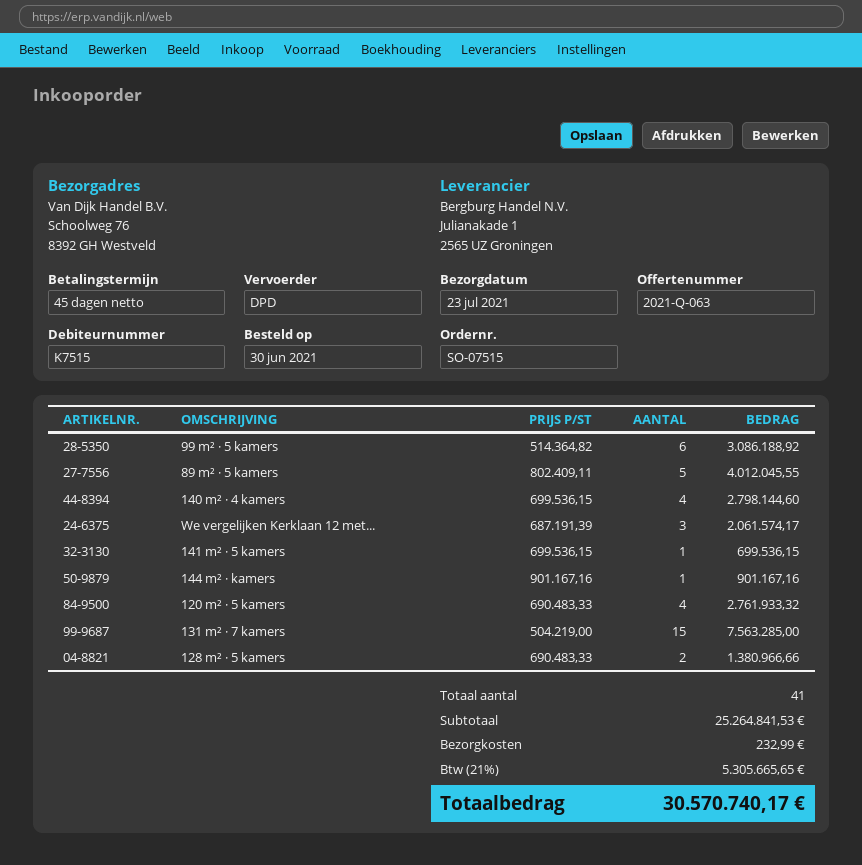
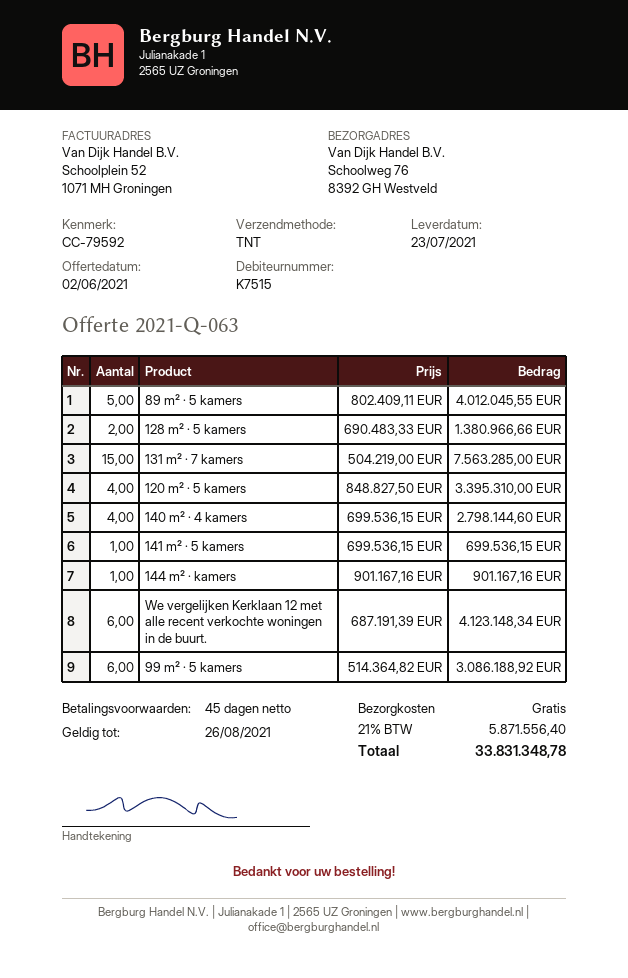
shipping method: DPD -> TNT
We vergelijken Kerklaan 12 met...: 3 x 687191.39 = 2061574.17 -> 6 x 687191.39 = 4123148.34
120 m² · 5 kamers: 4 x 690483.33 = 2761933.32 -> 4 x 848827.50 = 3395310.00
shipping: 232.99 -> 0.00
tax: 21% = 5305665.65 -> 21% = 5871556.40
total: 30570740.17 -> 33831348.78

